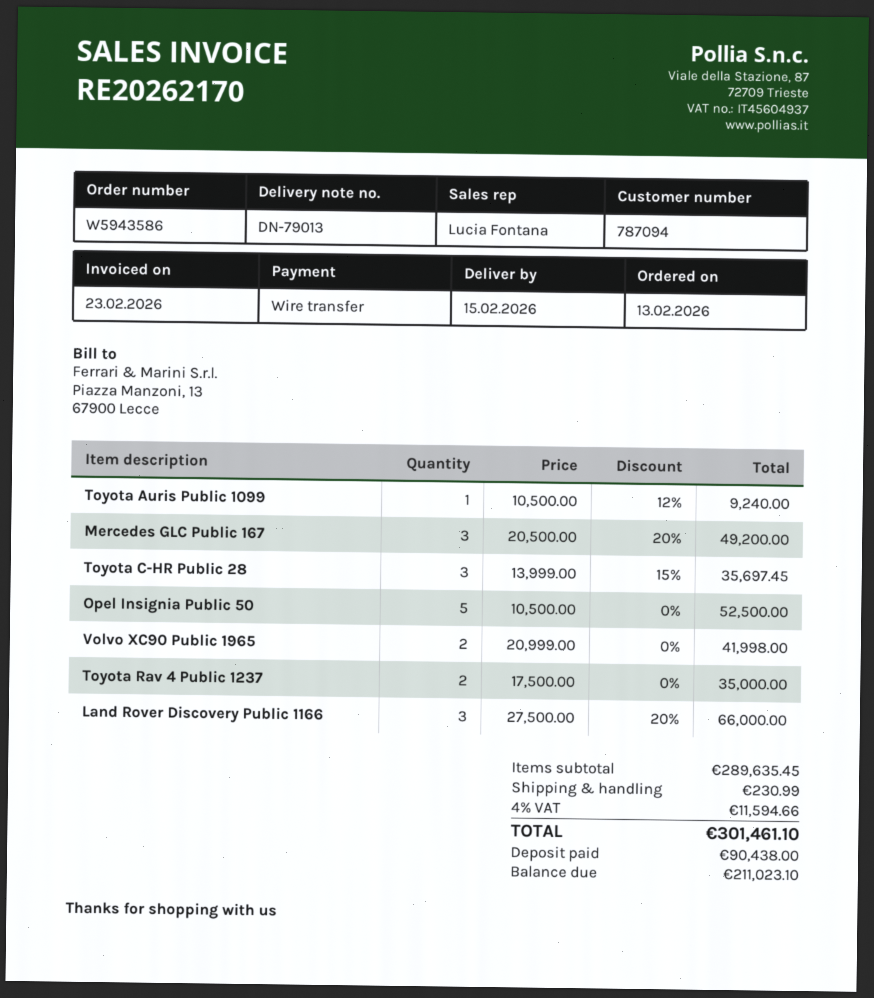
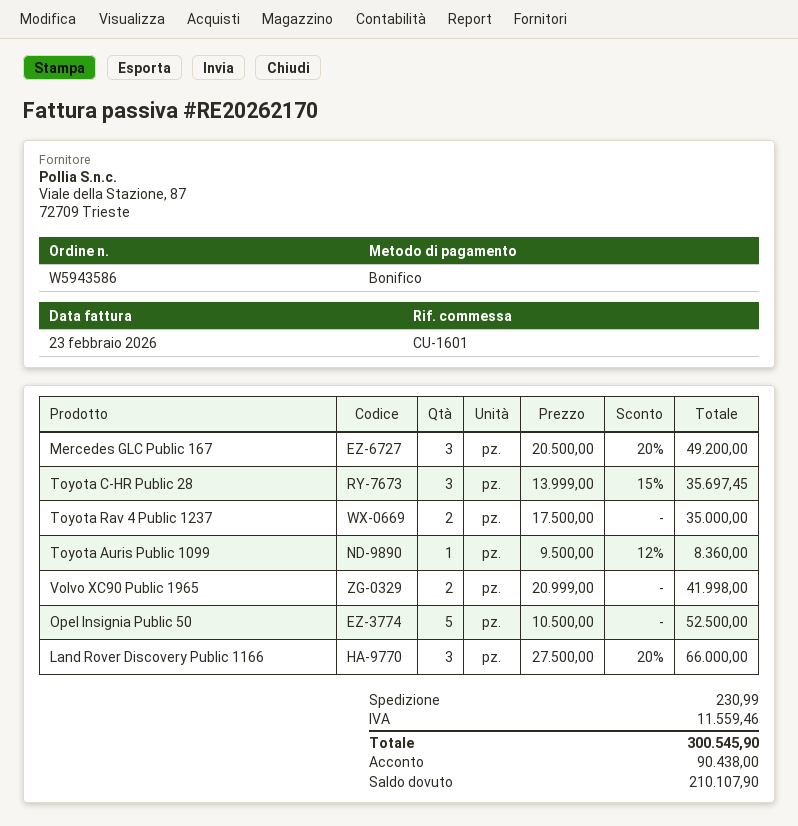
Toyota Auris Public 1099: 1 x 10500.00 - 12% = 9240.00 -> 1 x 9500.00 - 12% = 8360.00
tax: 11594.66 -> 11559.46
total: 301461.10 -> 300545.90
balance: 211023.10 -> 210107.90

